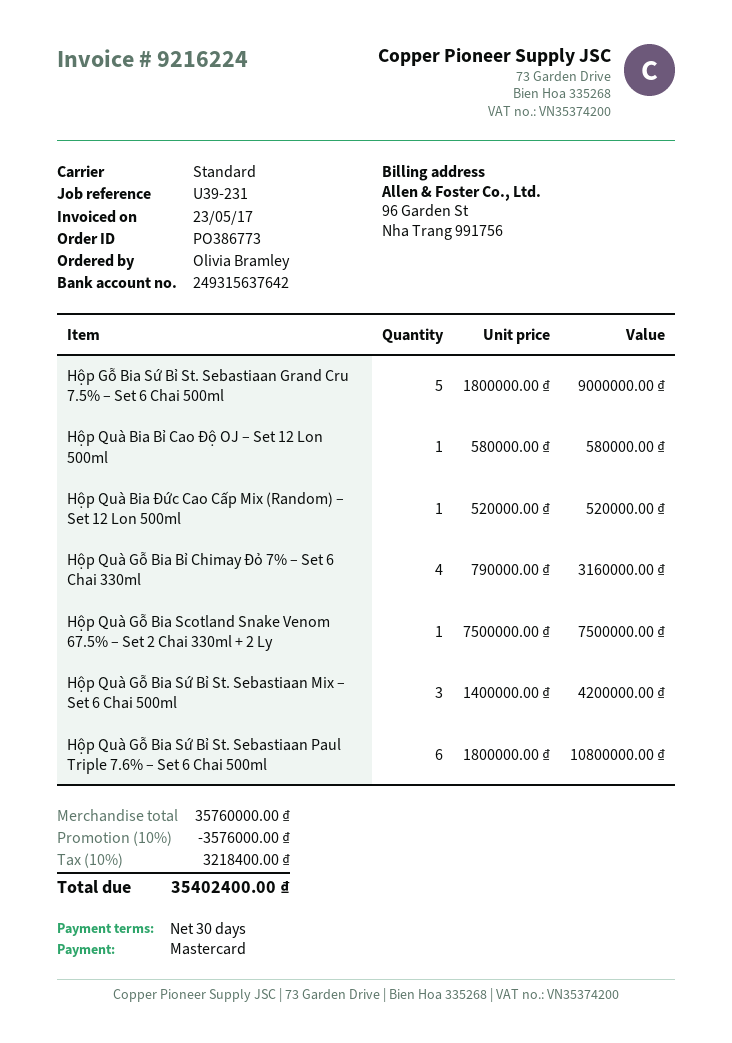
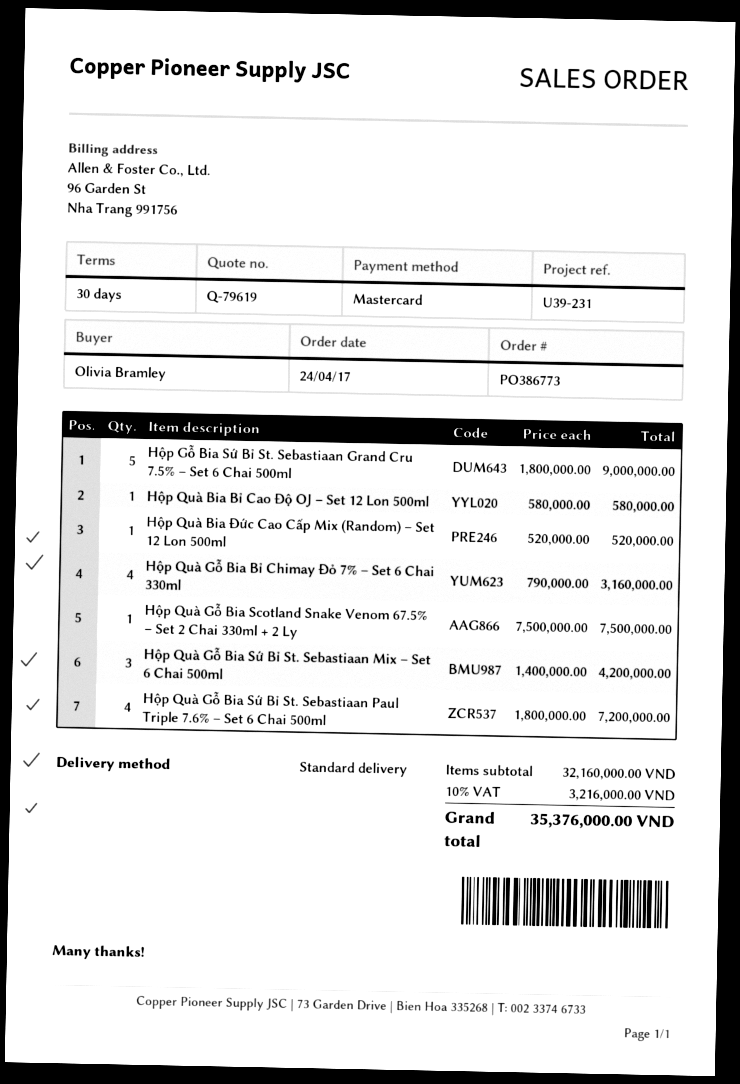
Hộp Quà Gỗ Bia Sứ Bỉ St. Sebastiaan Paul Triple 7.6% – Set 6 Chai 500ml: 6 x 1800000.00 = 10800000.00 -> 4 x 1800000.00 = 7200000.00
subtotal: 35760000.00 -> 32160000.00
discount: 10% = 3576000.00 -> none
tax: 10% = 3218400.00 -> 10% = 3216000.00
total: 35402400.00 -> 35376000.00

